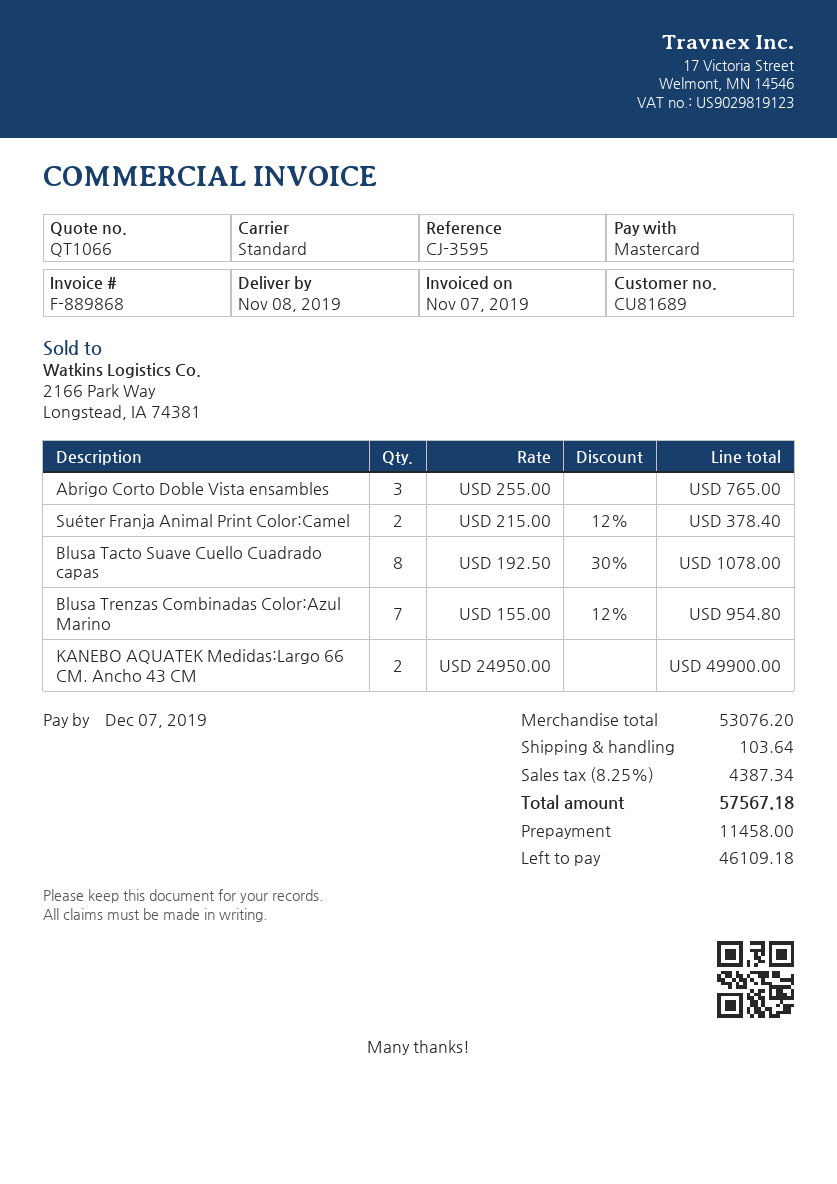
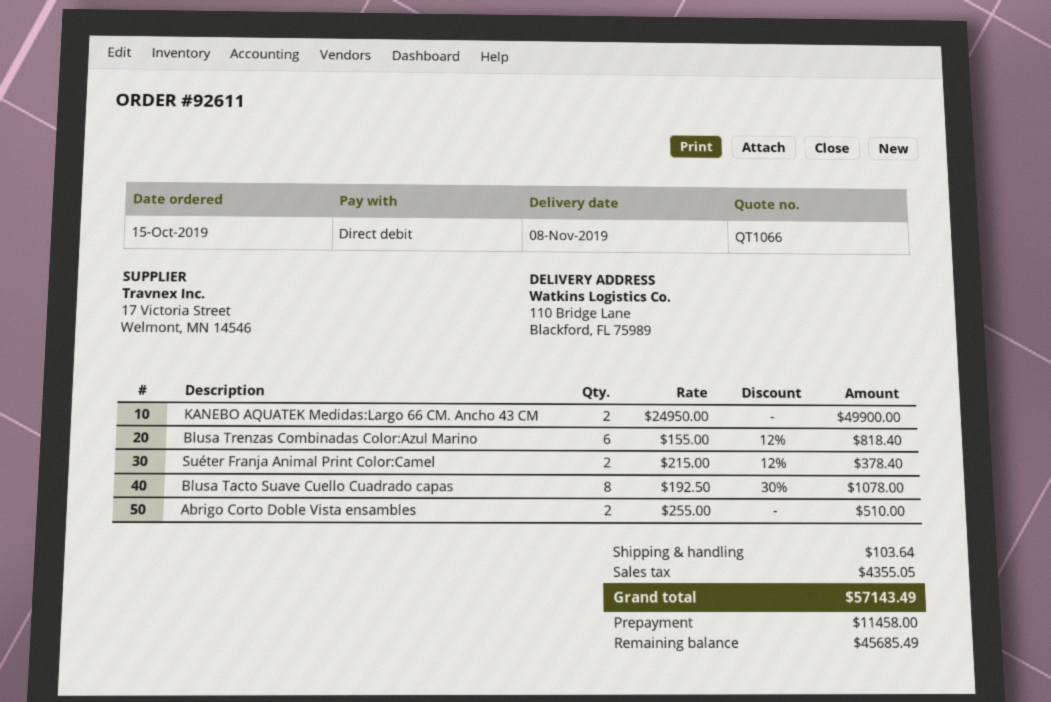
payment method: Mastercard -> direct debit
Abrigo Corto Doble Vista ensambles: 3 x 255.00 = 765.00 -> 2 x 255.00 = 510.00
Blusa Trenzas Combinadas Color:Azul Marino: 7 x 155.00 - 12% = 954.80 -> 6 x 155.00 - 12% = 818.40
tax: 4387.34 -> 4355.05
total: 57567.18 -> 57143.49
balance: 46109.18 -> 45685.49

